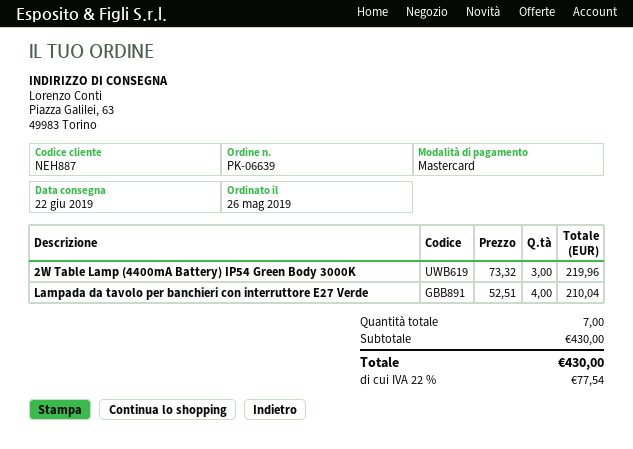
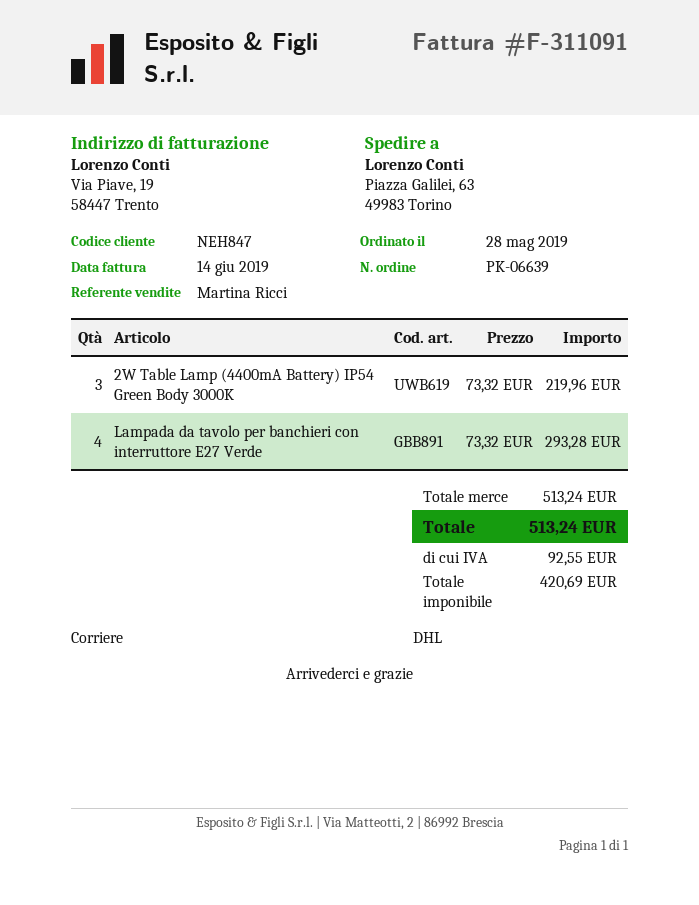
order date: 2019-05-26 -> 2019-05-28
customer number: NEH887 -> NEH847
Lampada da tavolo per banchieri con interruttore E27 Verde: 4 x 52.51 = 210.04 -> 4 x 73.32 = 293.28
subtotal: 430.00 -> 513.24
tax: 77.54 -> 92.55
total: 430.00 -> 513.24

